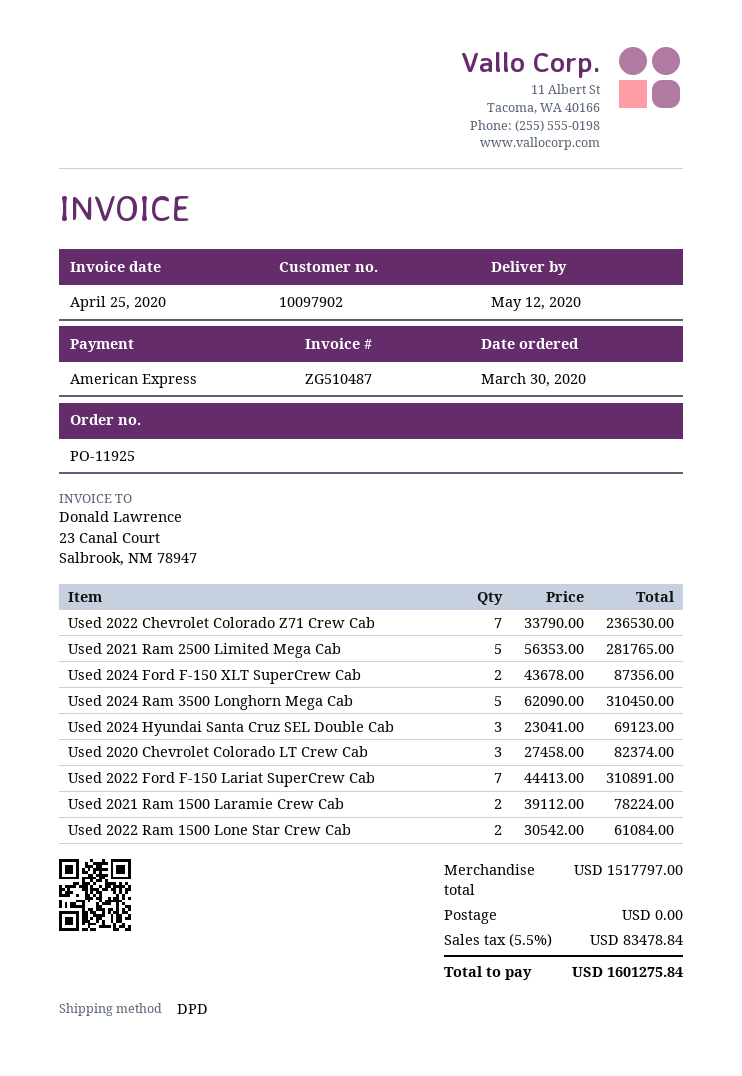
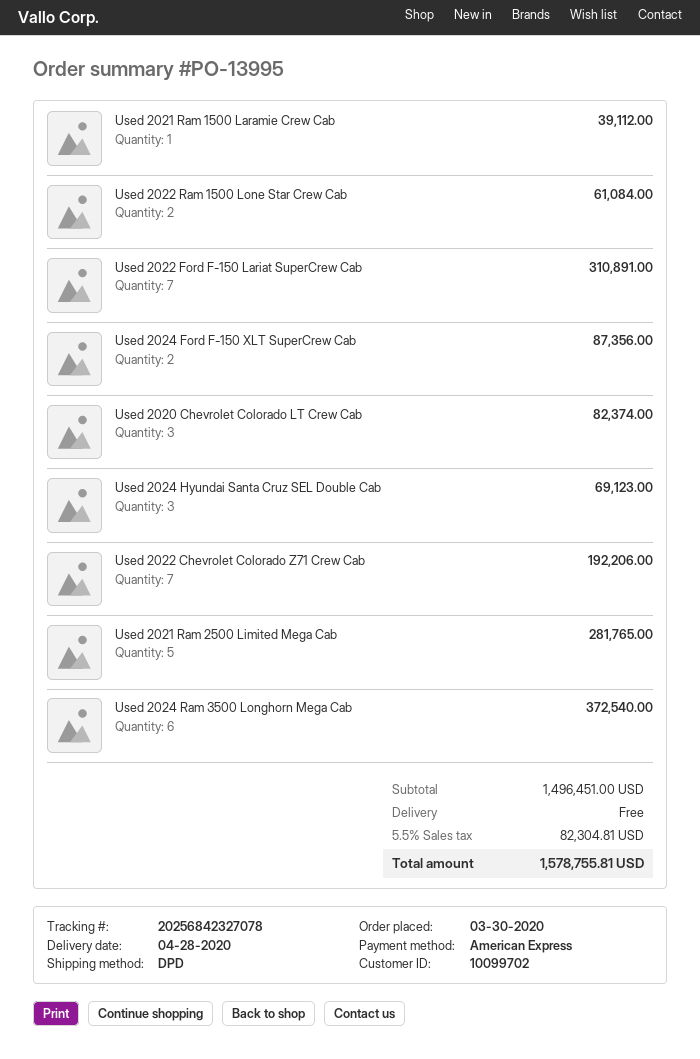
order number: PO-11925 -> PO-13995
delivery date: 2020-05-12 -> 2020-04-28
customer number: 10097902 -> 10099702
Used 2022 Chevrolet Colorado Z71 Crew Cab: 7 for 236530.00 -> 7 for 192206.00
Used 2024 Ram 3500 Longhorn Mega Cab: 5 for 310450.00 -> 6 for 372540.00
Used 2021 Ram 1500 Laramie Crew Cab: 2 for 78224.00 -> 1 for 39112.00
subtotal: 1517797.00 -> 1496451.00
tax: 5.5% = 83478.84 -> 5.5% = 82304.81
total: 1601275.84 -> 1578755.81

